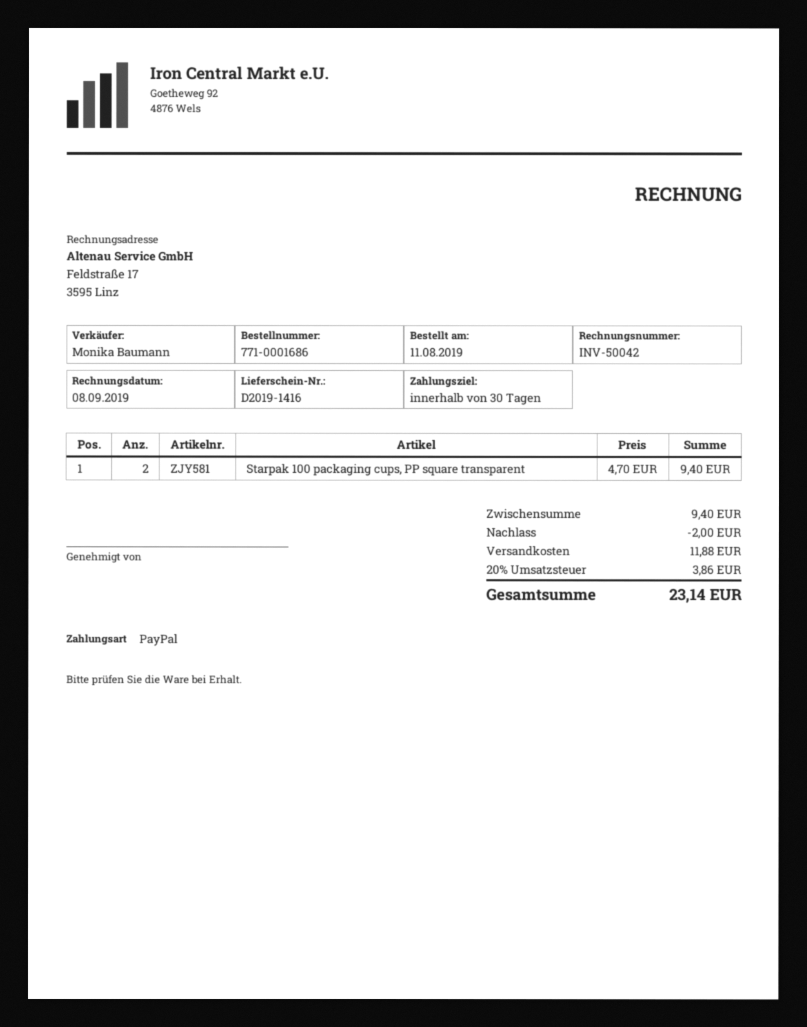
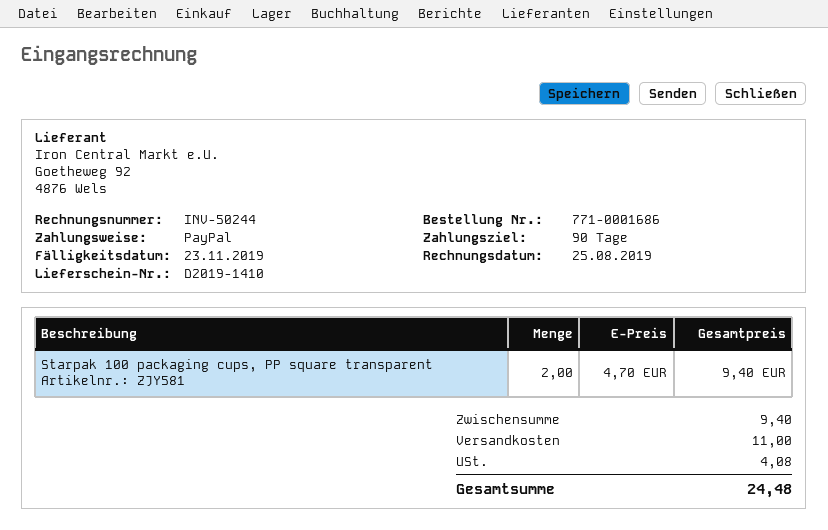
delivery note number: D2019-1416 -> D2019-1410
invoice number: INV-50042 -> INV-50244
invoice date: 2019-09-08 -> 2019-08-25
payment terms: 30 days -> 90 days
discount: 2.00 -> none
shipping: 11.88 -> 11.00
tax: 3.86 -> 4.08
total: 23.14 -> 24.48

